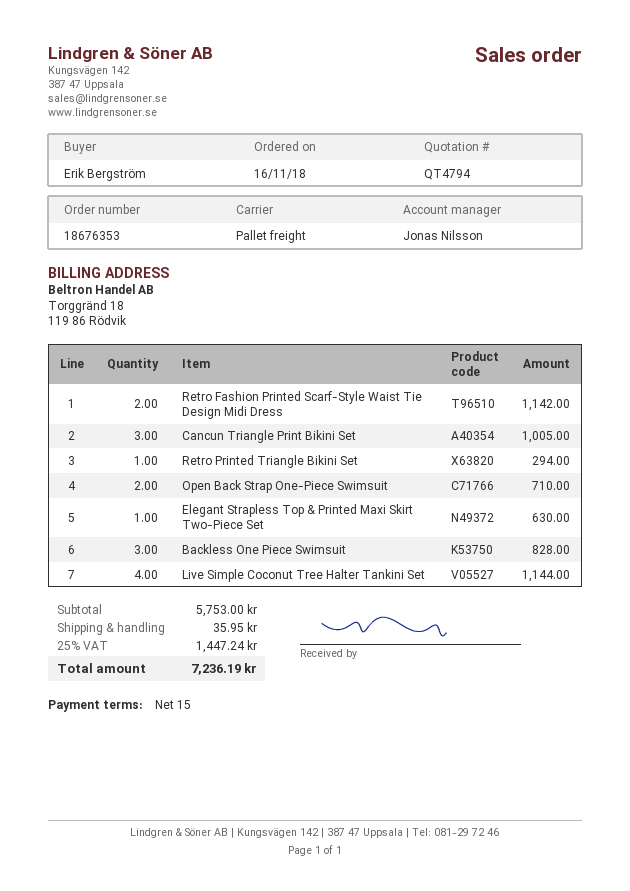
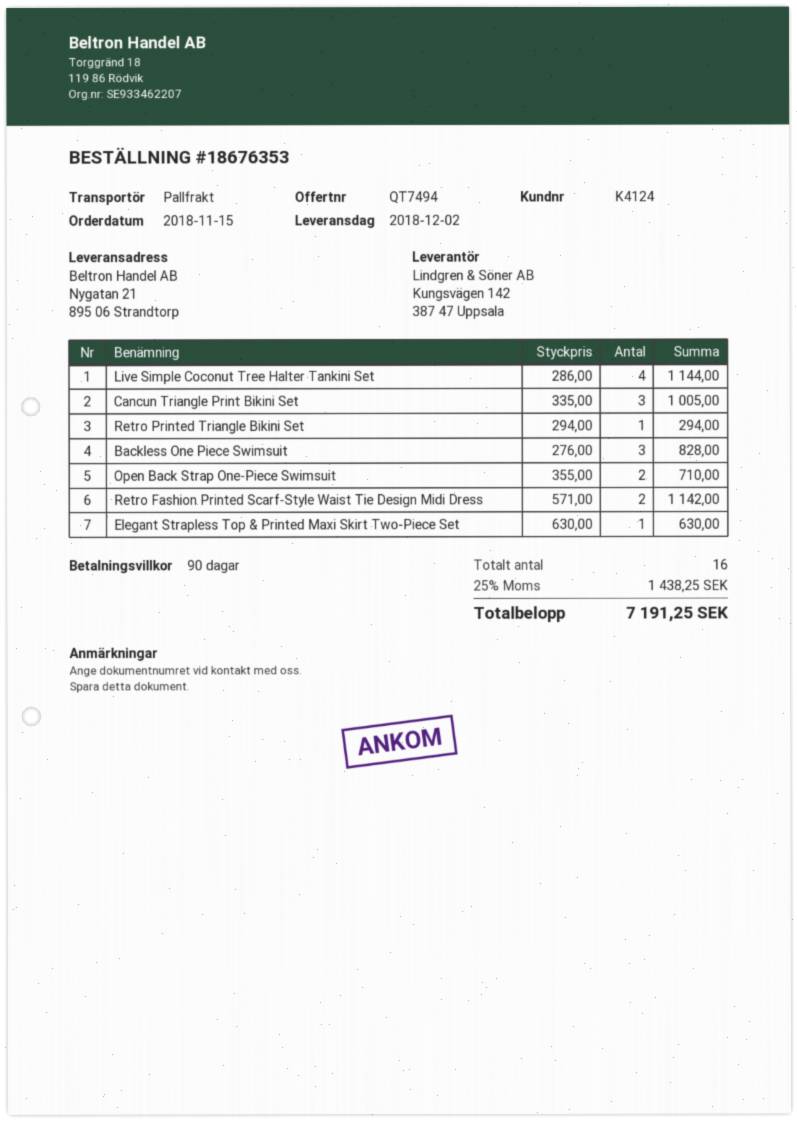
quote number: QT4794 -> QT7494
order date: 2018-11-16 -> 2018-11-15
payment terms: 15 days -> 90 days
shipping: 35.95 -> none
tax: 25% = 1447.24 -> 25% = 1438.25
total: 7236.19 -> 7191.25

